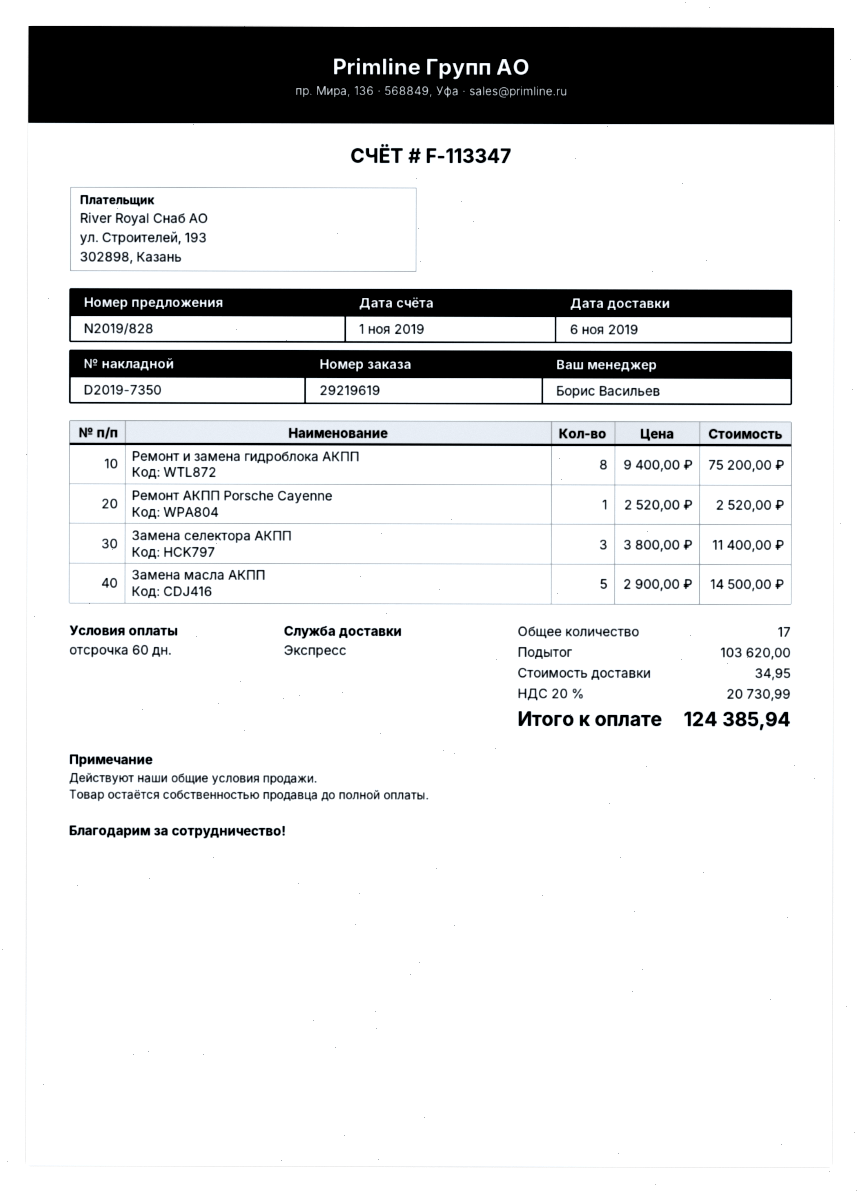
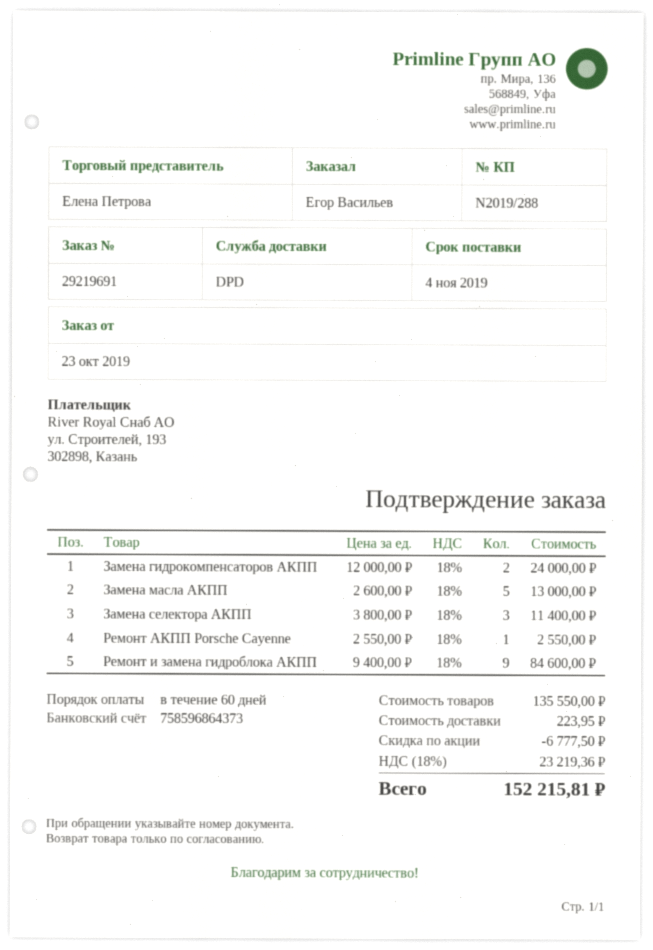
quote number: N2019/828 -> N2019/288
order number: 29219619 -> 29219691
delivery date: 2019-11-06 -> 2019-11-04
sales rep: Борис Васильев -> Елена Петрова
shipping method: express -> DPD
Ремонт и замена гидроблока АКПП: 8 x 9400.00 = 75200.00 -> 9 x 9400.00 = 84600.00
Ремонт АКПП Porsche Cayenne: 1 x 2520.00 = 2520.00 -> 1 x 2550.00 = 2550.00
Замена масла АКПП: 5 x 2900.00 = 14500.00 -> 5 x 2600.00 = 13000.00
Замена гидрокомпенсаторов АКПП: none -> 2 x 12000.00 = 24000.00
subtotal: 103620.00 -> 135550.00
discount: none -> 6777.50
shipping: 34.95 -> 223.95
tax: 20% = 20730.99 -> 18% = 23219.36
total: 124385.94 -> 152215.81

